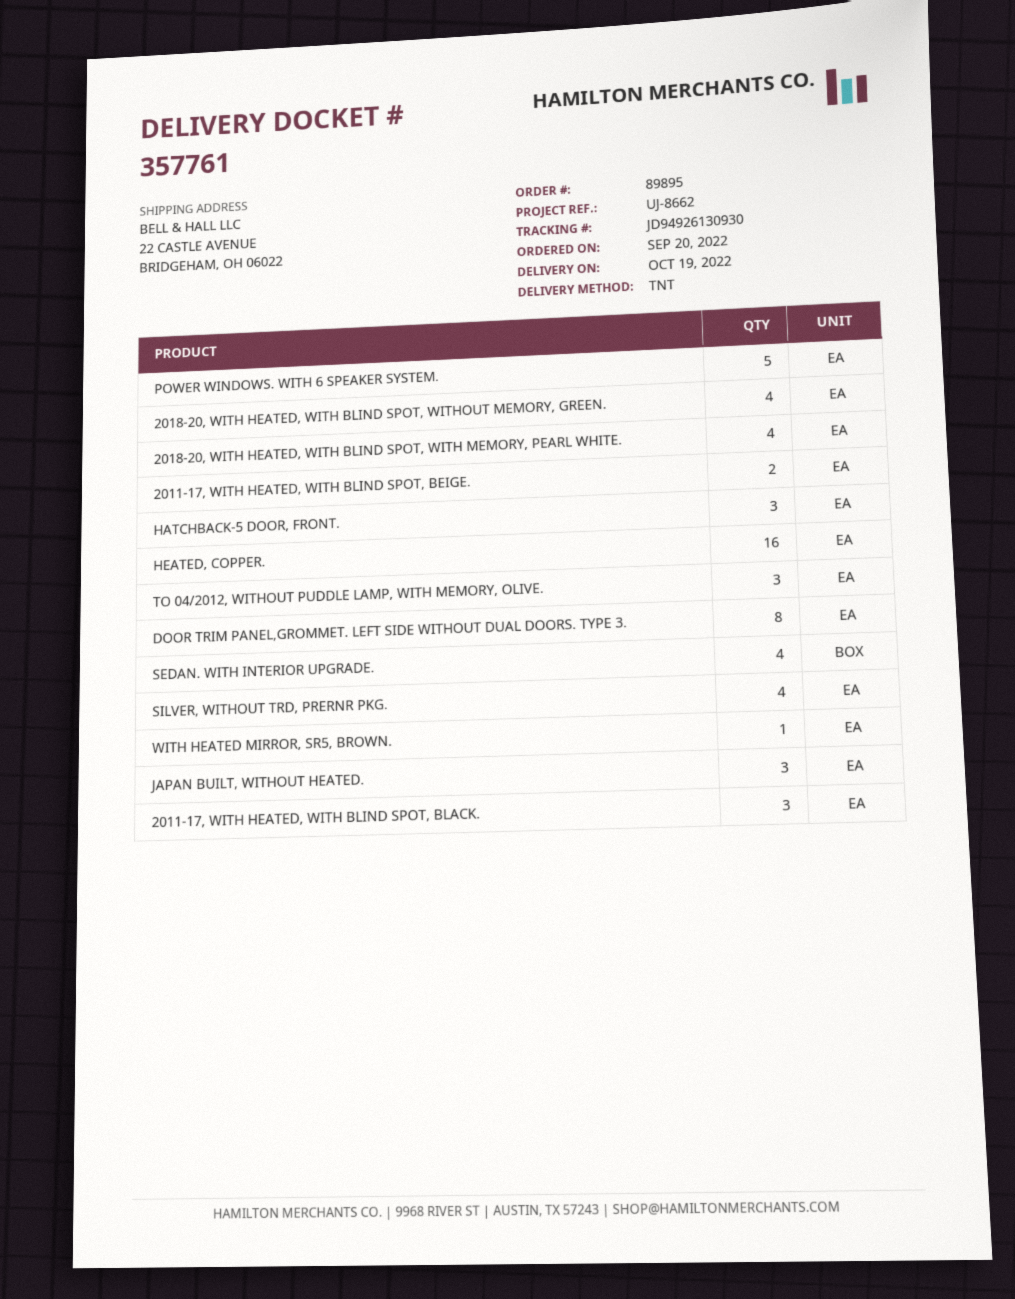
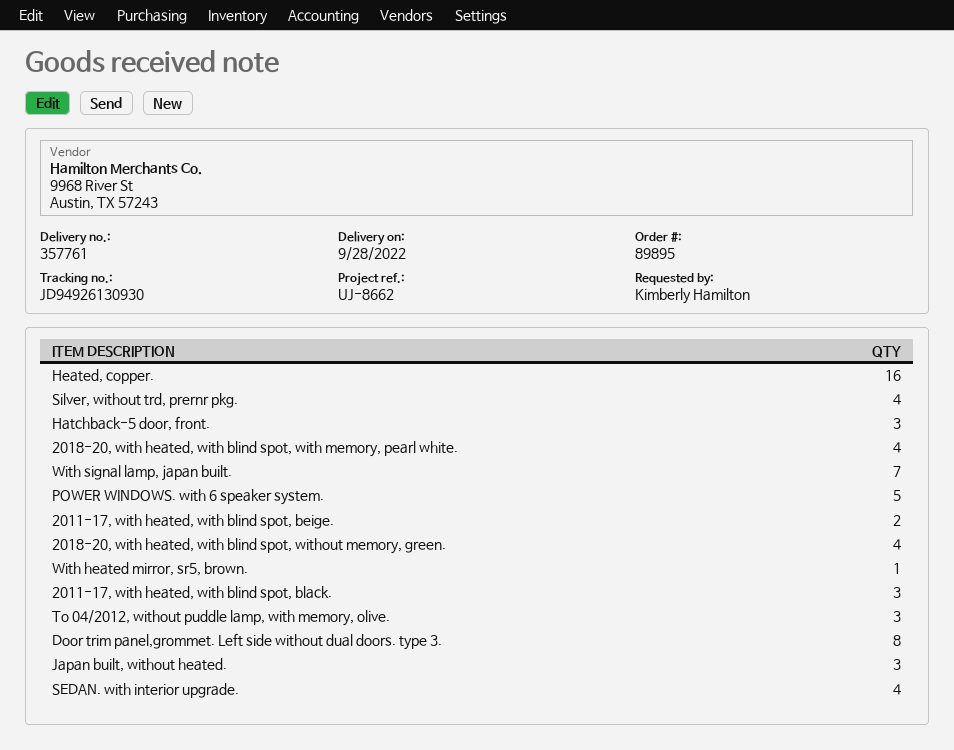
delivery date: 2022-10-19 -> 2022-09-28
With signal lamp, japan built.: none -> 7

